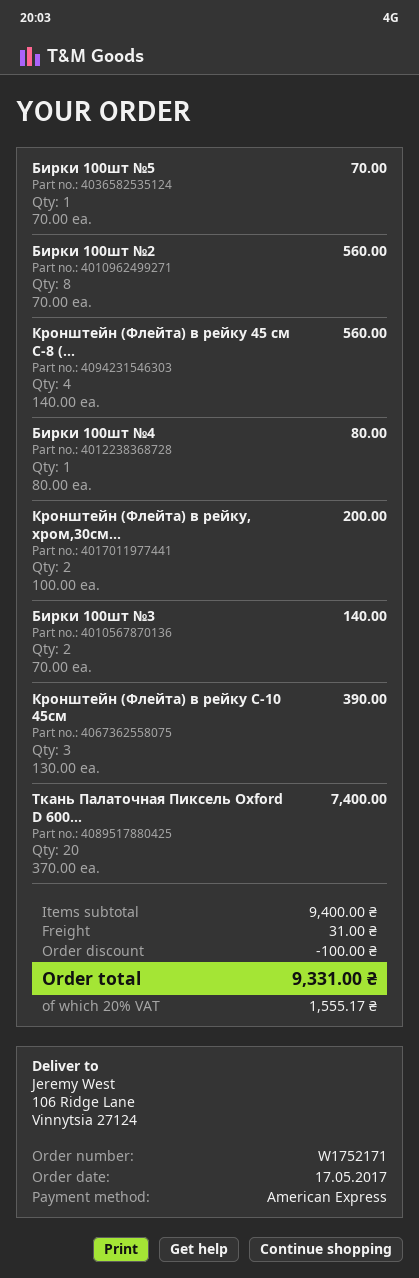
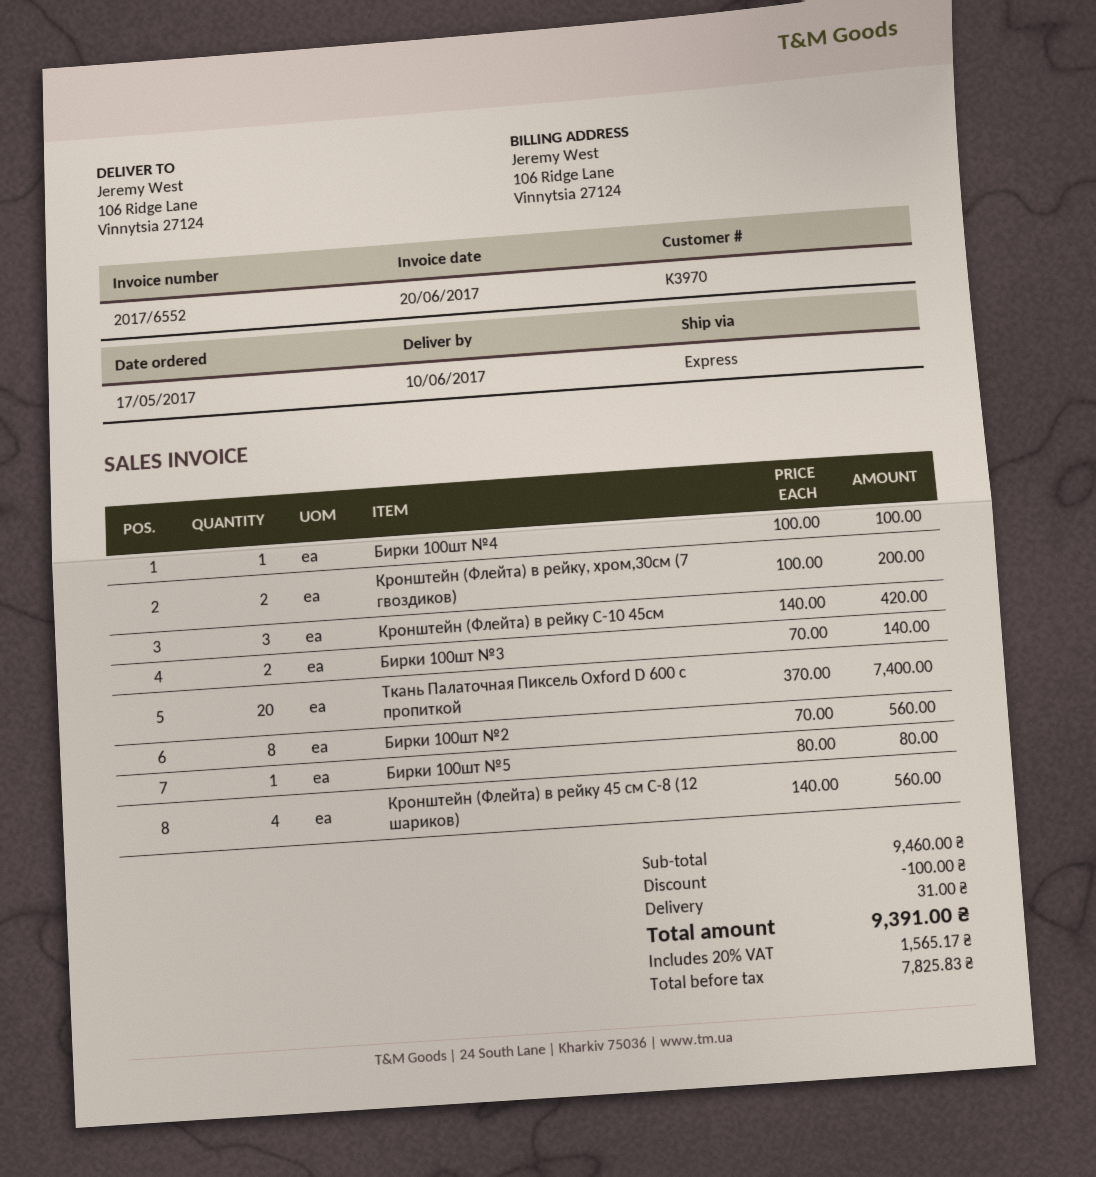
Бирки 100шт №5: 1 x 70.00 = 70.00 -> 1 x 80.00 = 80.00
Бирки 100шт №4: 1 x 80.00 = 80.00 -> 1 x 100.00 = 100.00
Кронштейн (Флейта) в рейку С-10 45см: 3 x 130.00 = 390.00 -> 3 x 140.00 = 420.00
subtotal: 9400.00 -> 9460.00
tax: 20% = 1555.17 -> 20% = 1565.17
total: 9331.00 -> 9391.00

